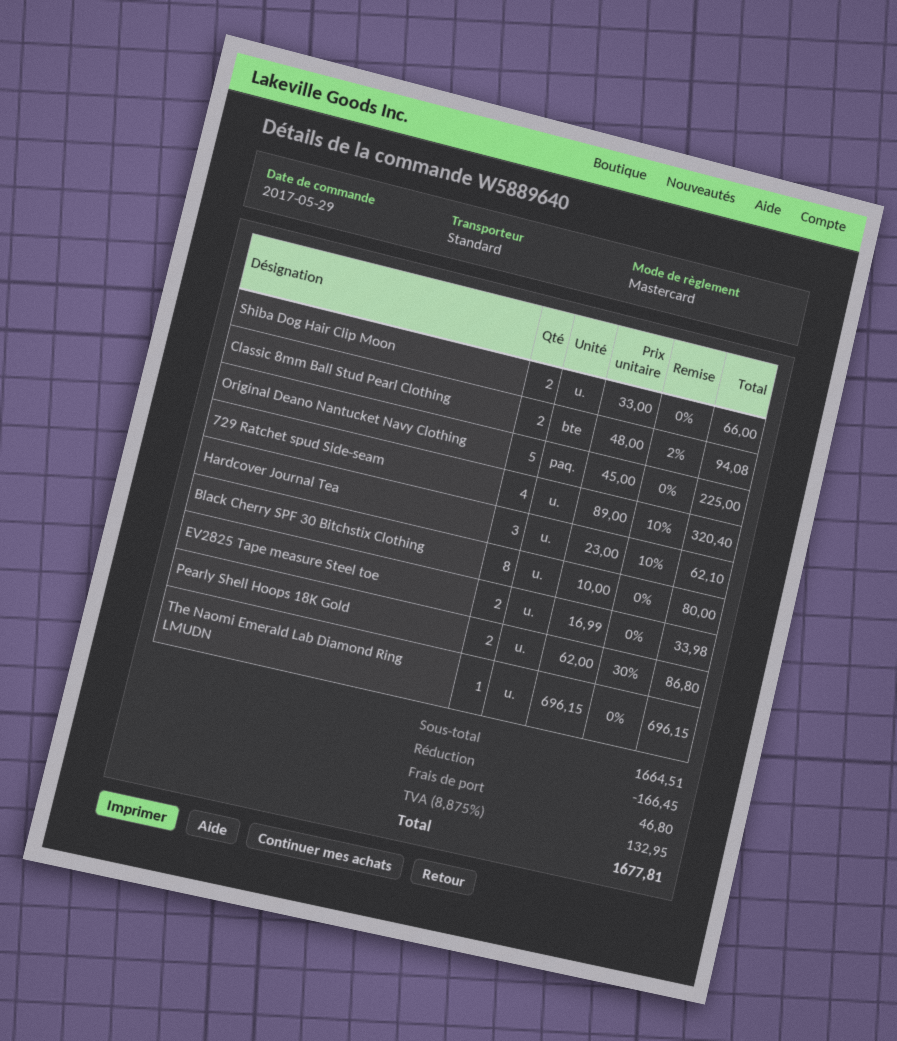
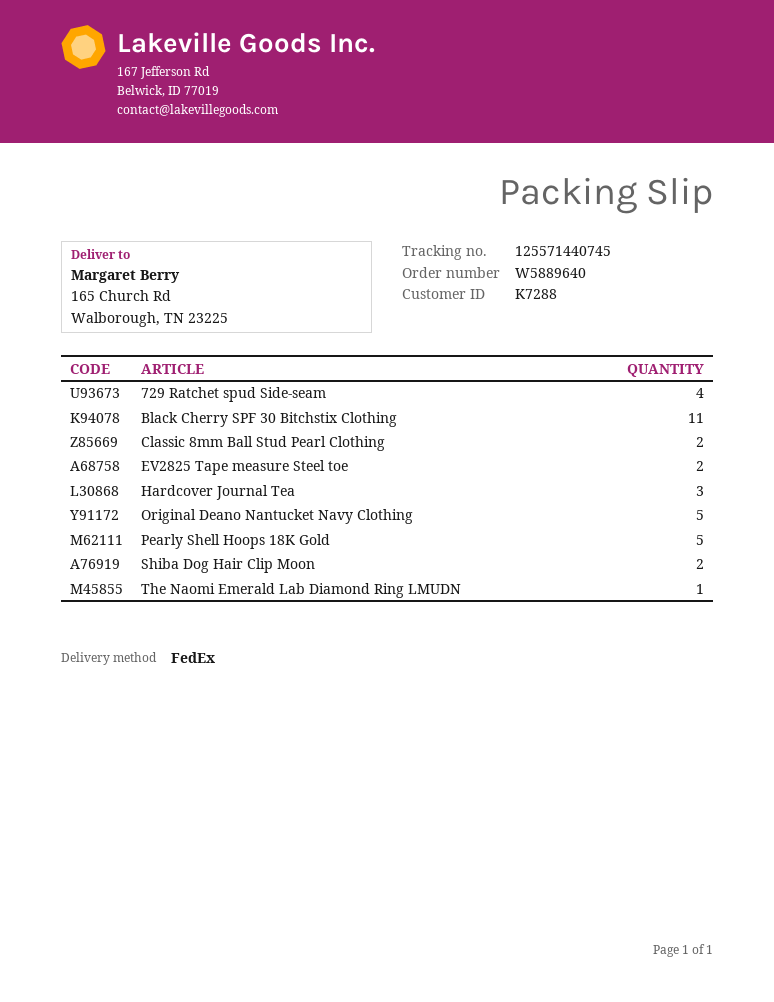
shipping method: standard -> FedEx
Black Cherry SPF 30 Bitchstix Clothing: 8 -> 11
Pearly Shell Hoops 18K Gold: 2 -> 5

